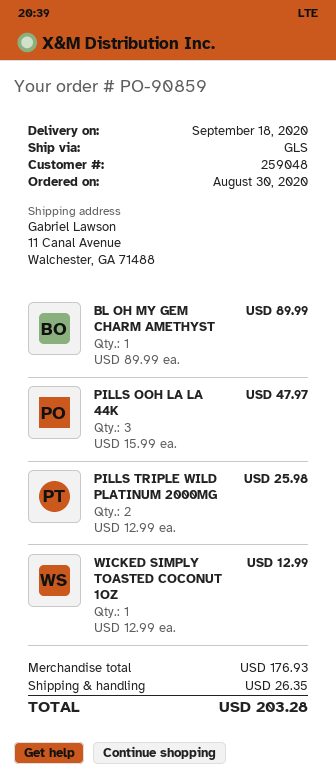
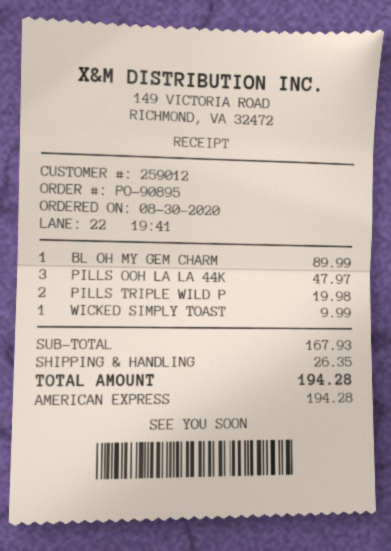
order number: PO-90859 -> PO-90895
customer number: 259048 -> 259012
PILLS TRIPLE WILD PLATINUM 2000MG: 2 for 25.98 -> 2 for 19.98
WICKED SIMPLY TOASTED COCONUT 1OZ: 1 for 12.99 -> 1 for 9.99
subtotal: 176.93 -> 167.93
total: 203.28 -> 194.28

